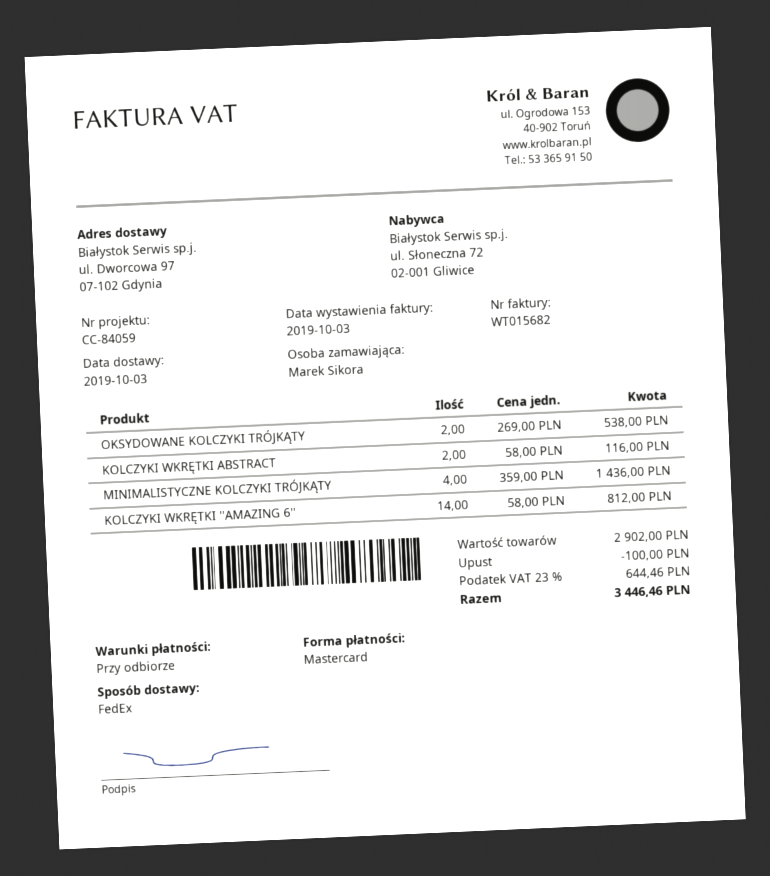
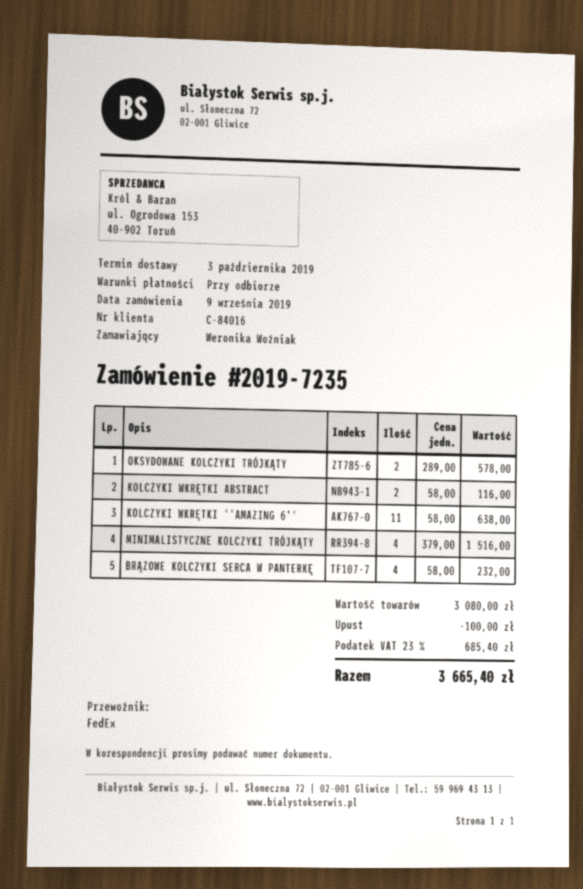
ordered by: Marek Sikora -> Weronika Woźniak
OKSYDOWANE KOLCZYKI TRÓJKĄTY: 2 x 269.00 = 538.00 -> 2 x 289.00 = 578.00
MINIMALISTYCZNE KOLCZYKI TRÓJKĄTY: 4 x 359.00 = 1436.00 -> 4 x 379.00 = 1516.00
KOLCZYKI WKRĘTKI ''AMAZING 6'': 14 x 58.00 = 812.00 -> 11 x 58.00 = 638.00
BRĄZOWE KOLCZYKI SERCA W PANTERKĘ: none -> 4 x 58.00 = 232.00
subtotal: 2902.00 -> 3080.00
tax: 23% = 644.46 -> 23% = 685.40
total: 3446.46 -> 3665.40

